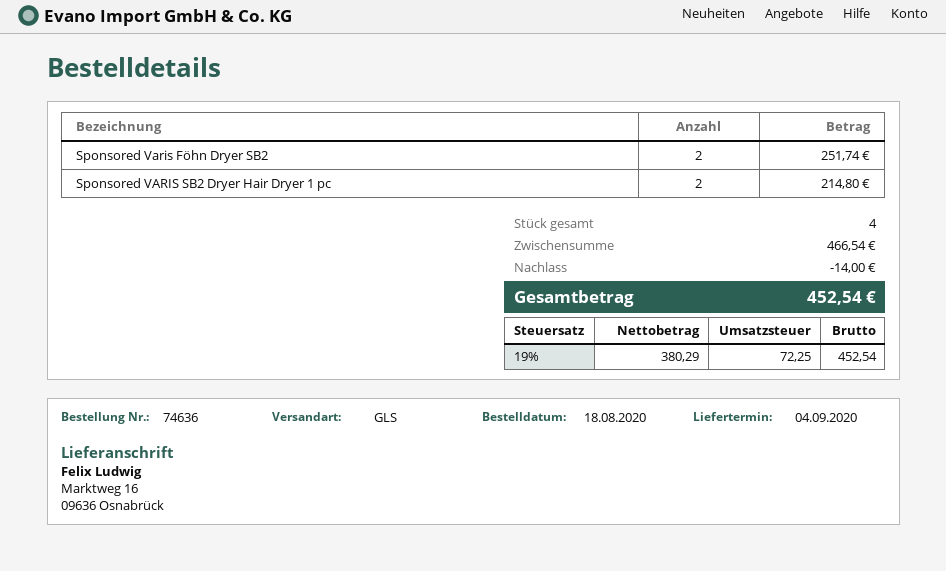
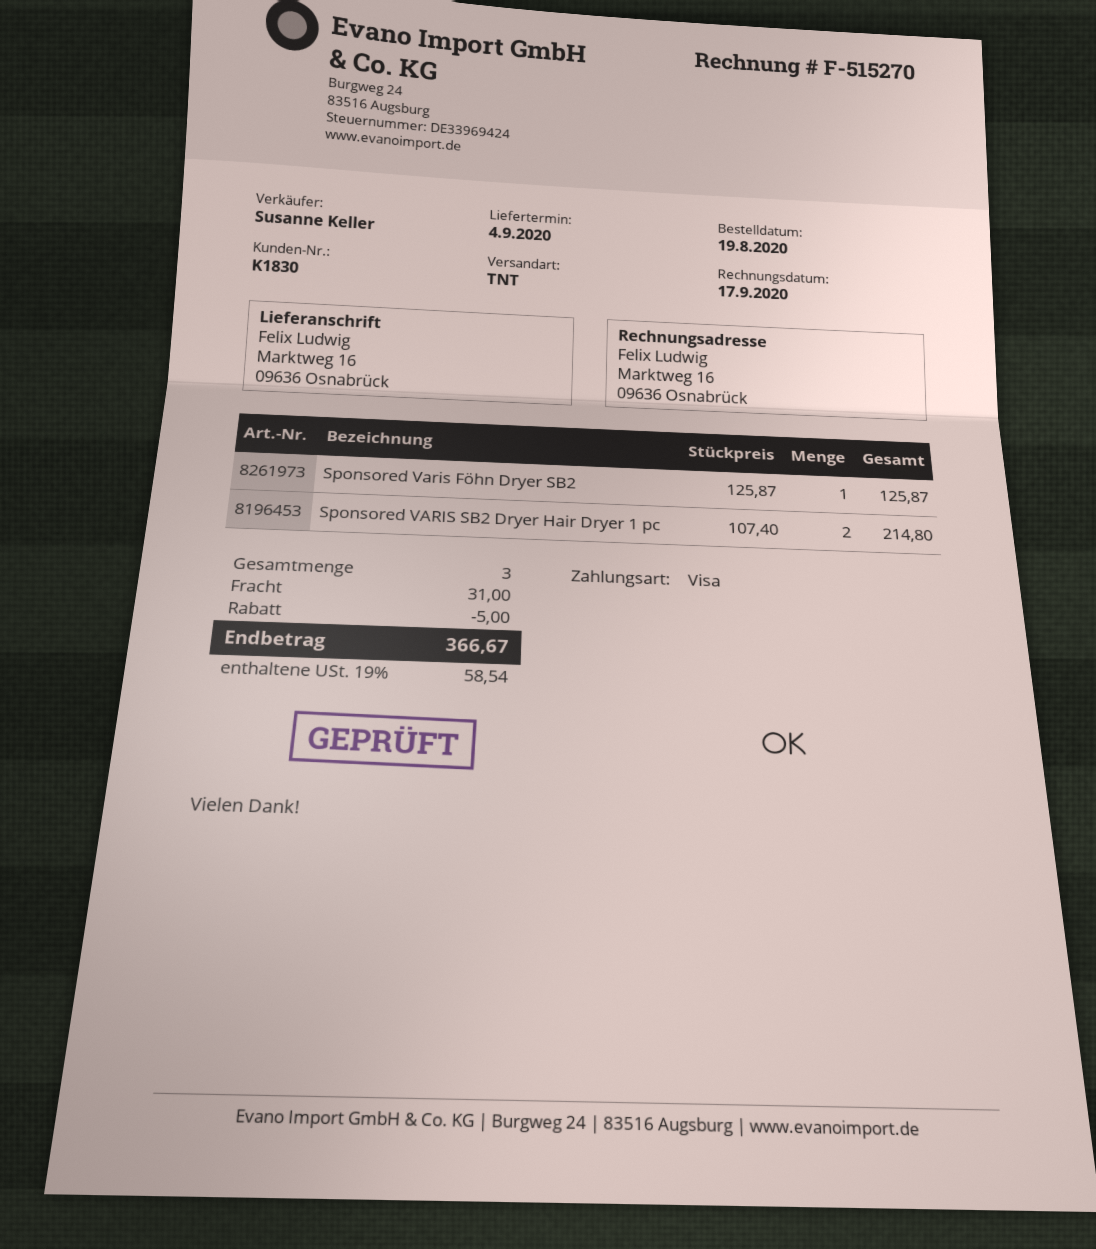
order date: 2020-08-18 -> 2020-08-19
shipping method: GLS -> TNT
Sponsored Varis Föhn Dryer SB2: 2 for 251.74 -> 1 for 125.87
total quantity: 4 -> 3
discount: 14.00 -> 5.00
shipping: none -> 31.00
tax: 19% = 72.25 -> 19% = 58.54
total: 452.54 -> 366.67

